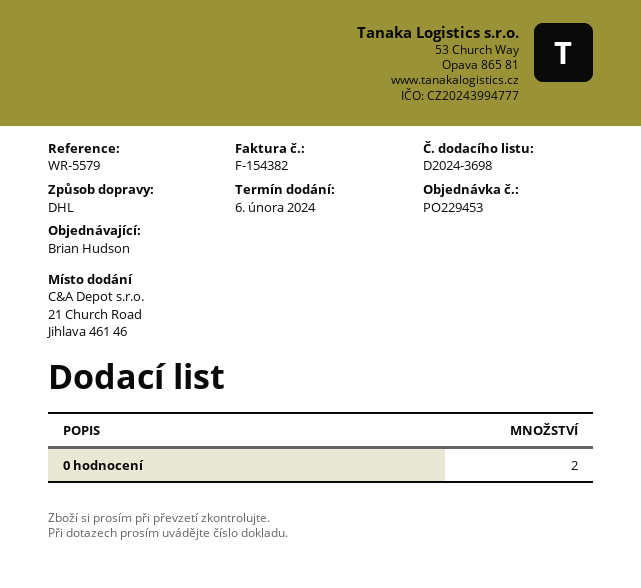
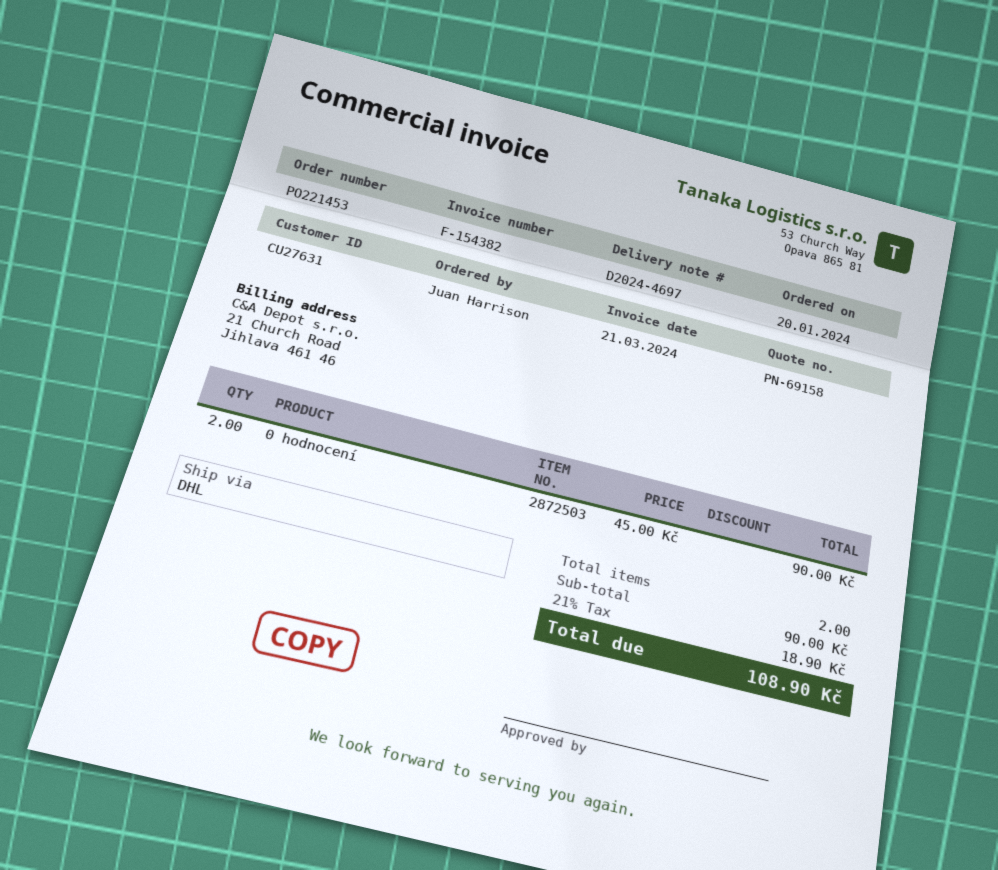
order number: PO229453 -> PO221453
delivery note number: D2024-3698 -> D2024-4697
ordered by: Brian Hudson -> Juan Harrison

